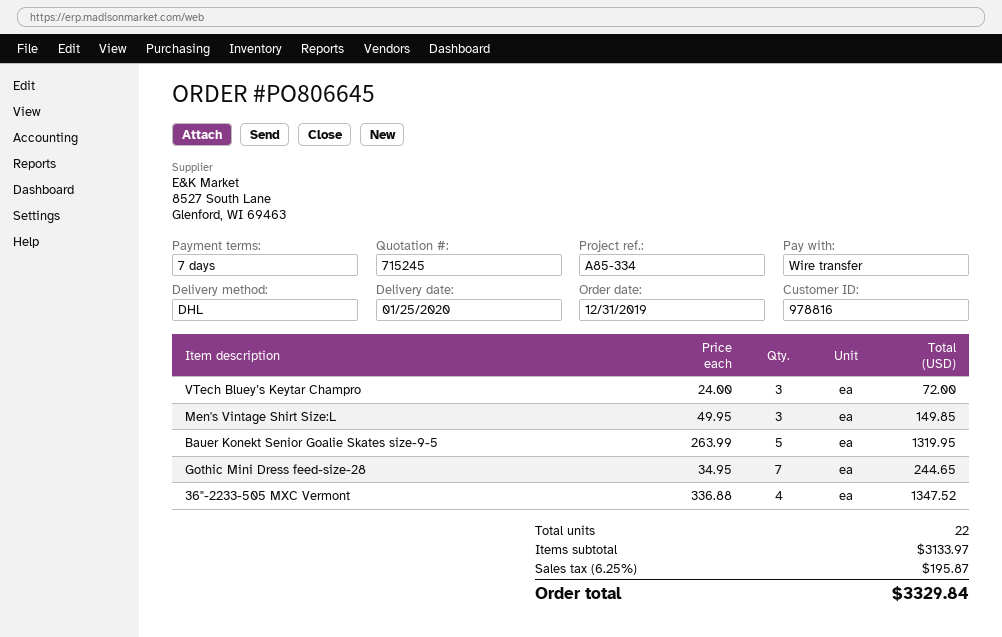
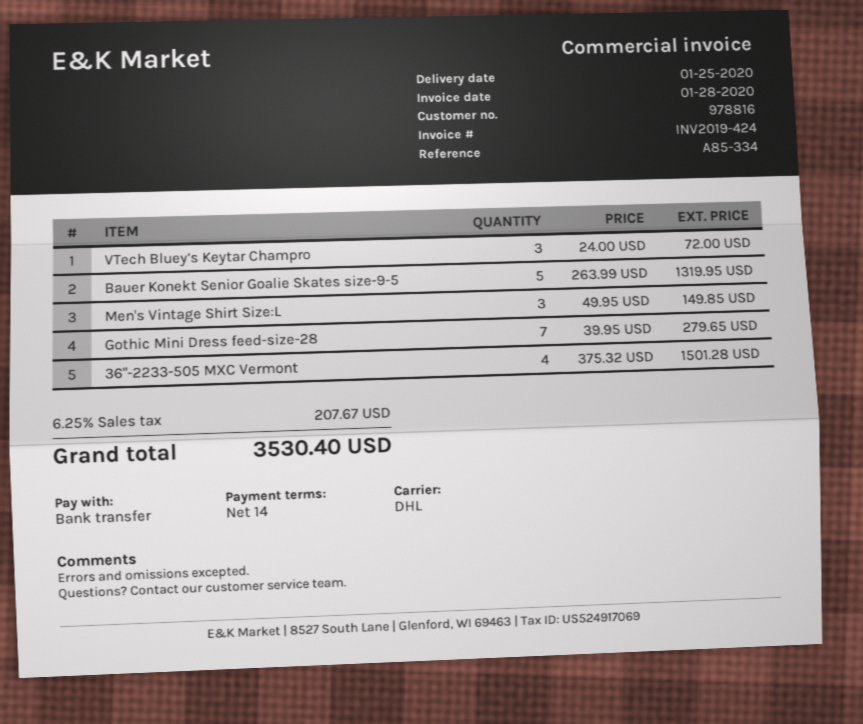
payment terms: 7 days -> 14 days
Gothic Mini Dress feed-size-28: 7 x 34.95 = 244.65 -> 7 x 39.95 = 279.65
36"-2233-505 MXC Vermont: 4 x 336.88 = 1347.52 -> 4 x 375.32 = 1501.28
tax: 6.25% = 195.87 -> 6.25% = 207.67
total: 3329.84 -> 3530.40

